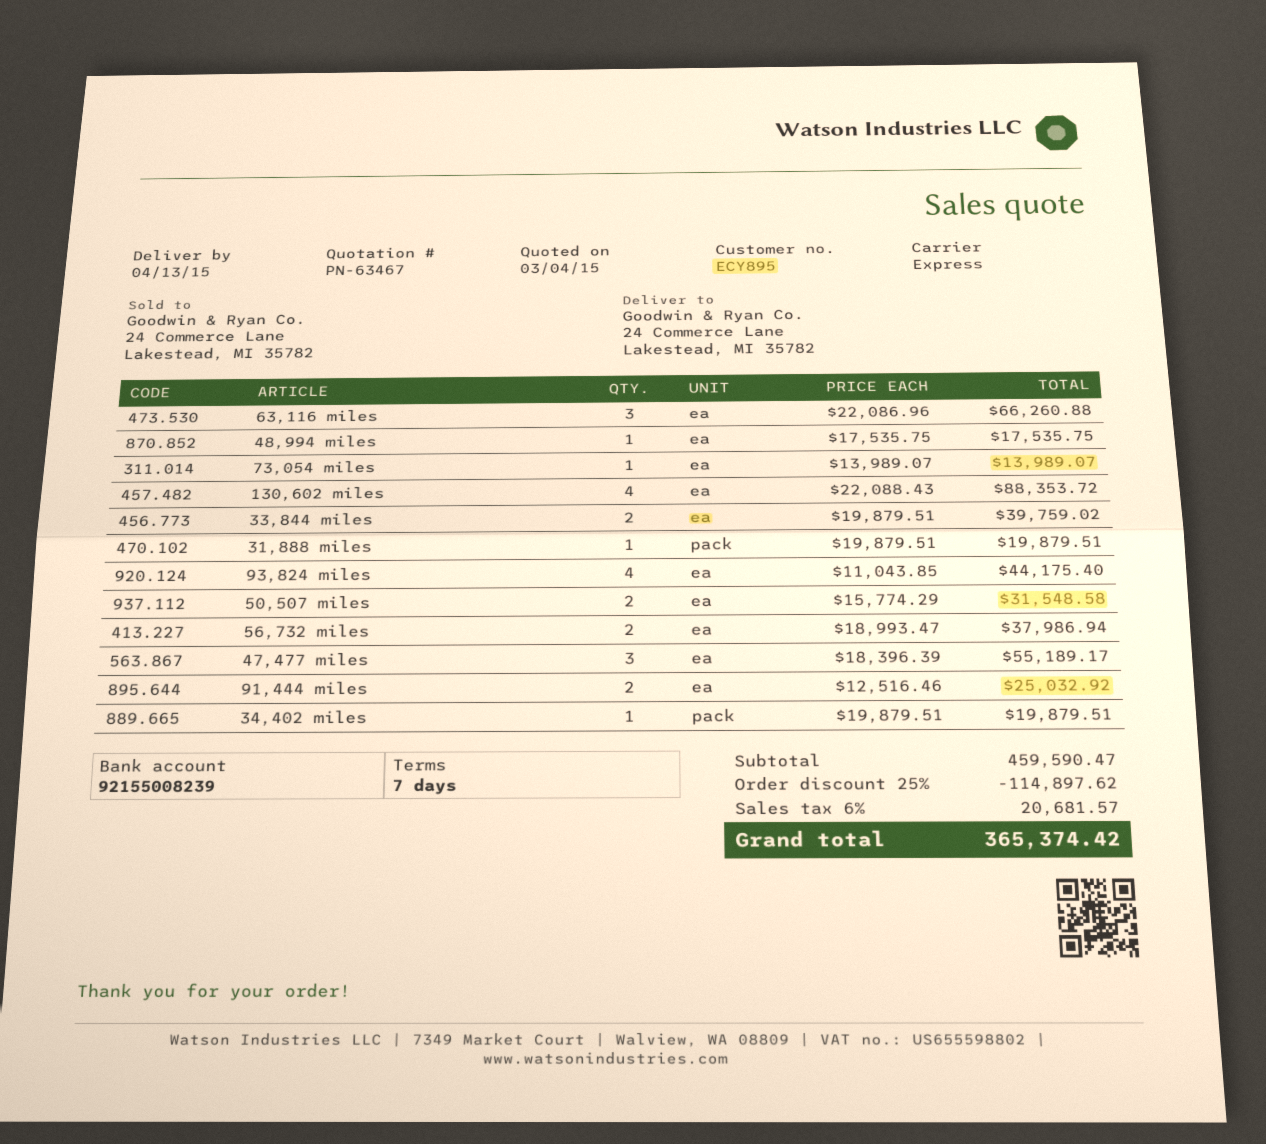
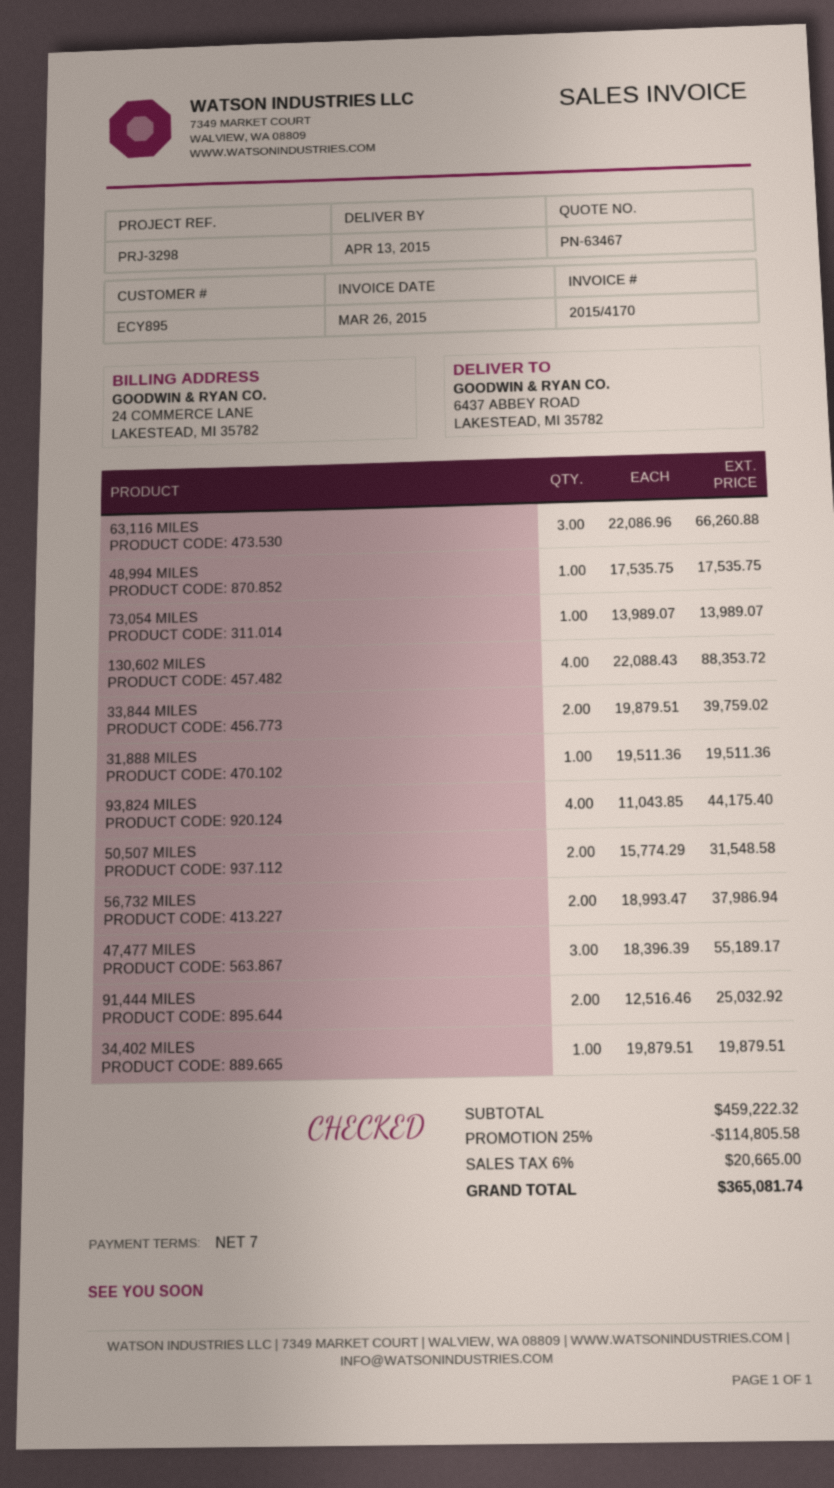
ship to: 24 Commerce Lane, Lakestead, MI 35782 -> 6437 ABBEY ROAD, LAKESTEAD, MI 35782
31,888 miles: 1 x 19879.51 = 19879.51 -> 1 x 19511.36 = 19511.36
subtotal: 459590.47 -> 459222.32
discount: 25% = 114897.62 -> 25% = 114805.58
tax: 6% = 20681.57 -> 6% = 20665.00
total: 365374.42 -> 365081.74

